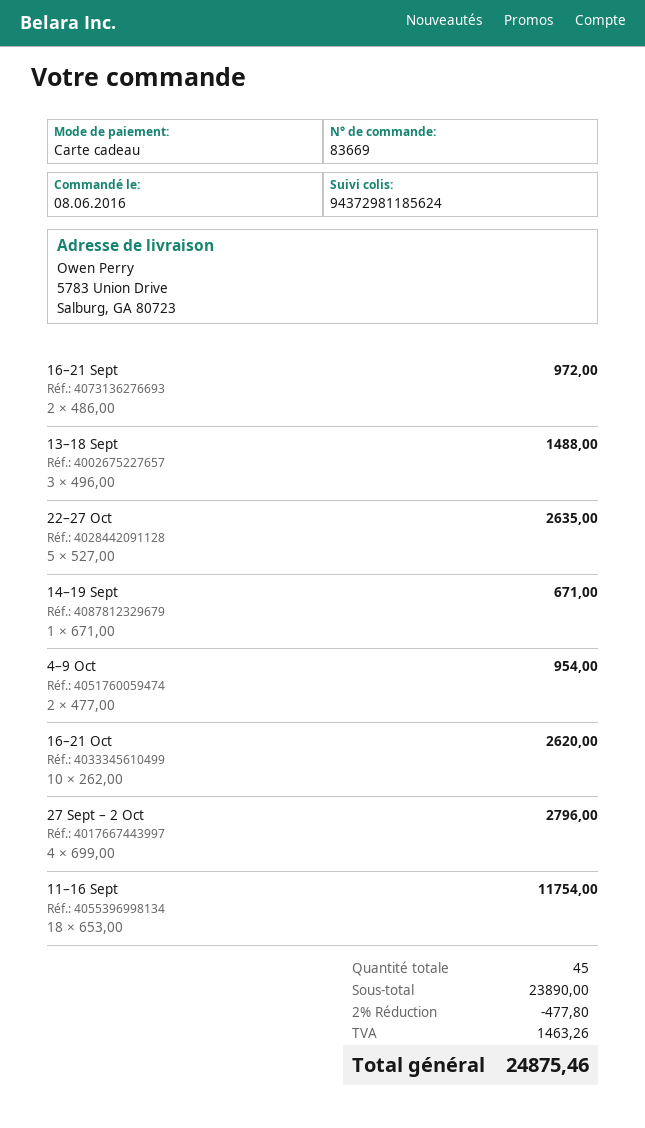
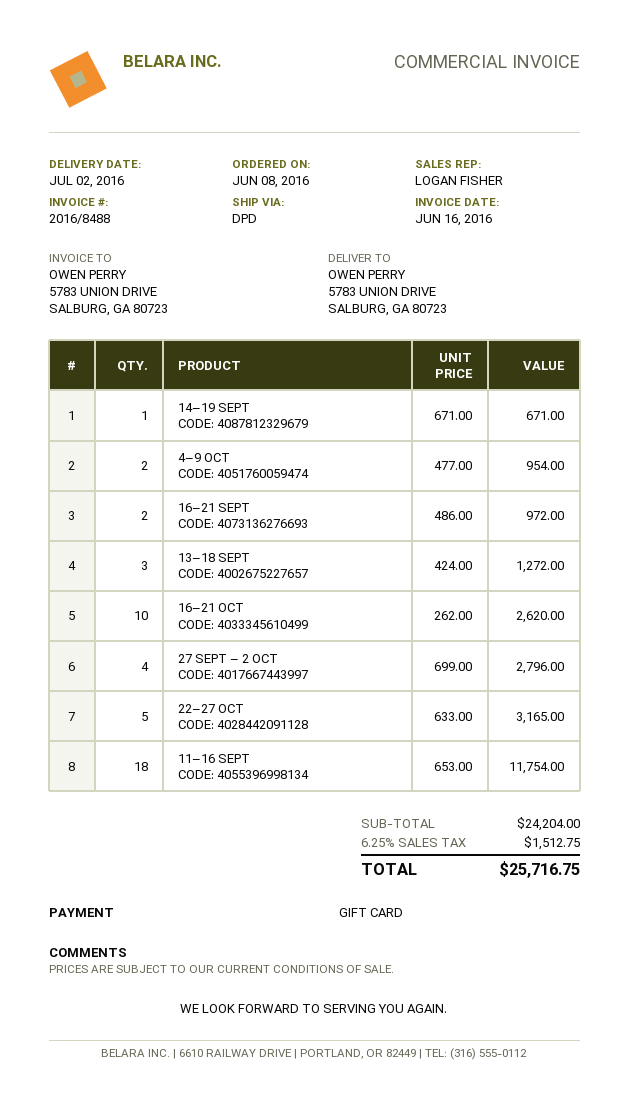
13–18 Sept: 3 x 496.00 = 1488.00 -> 3 x 424.00 = 1272.00
22–27 Oct: 5 x 527.00 = 2635.00 -> 5 x 633.00 = 3165.00
subtotal: 23890.00 -> 24204.00
discount: 2% = 477.80 -> none
tax: 1463.26 -> 1512.75
total: 24875.46 -> 25716.75

